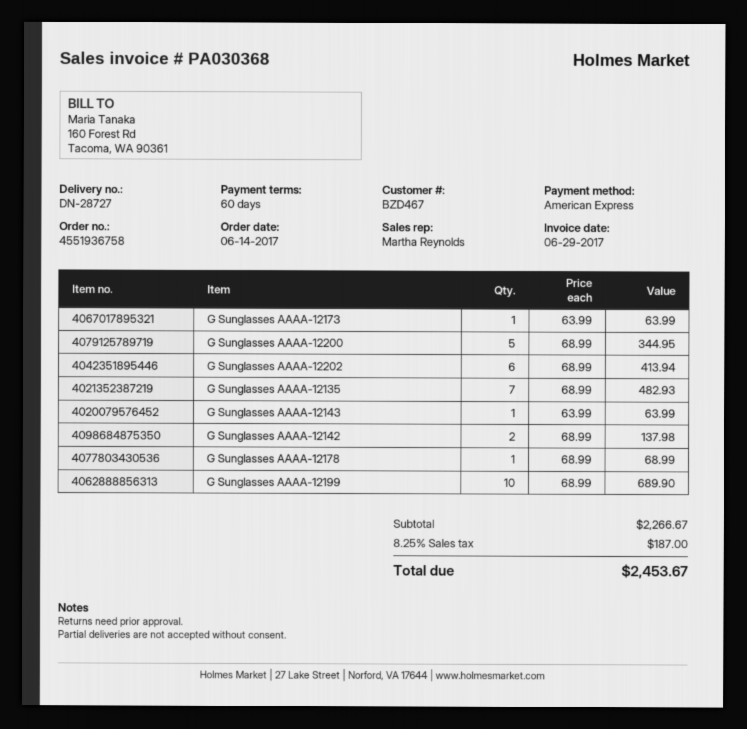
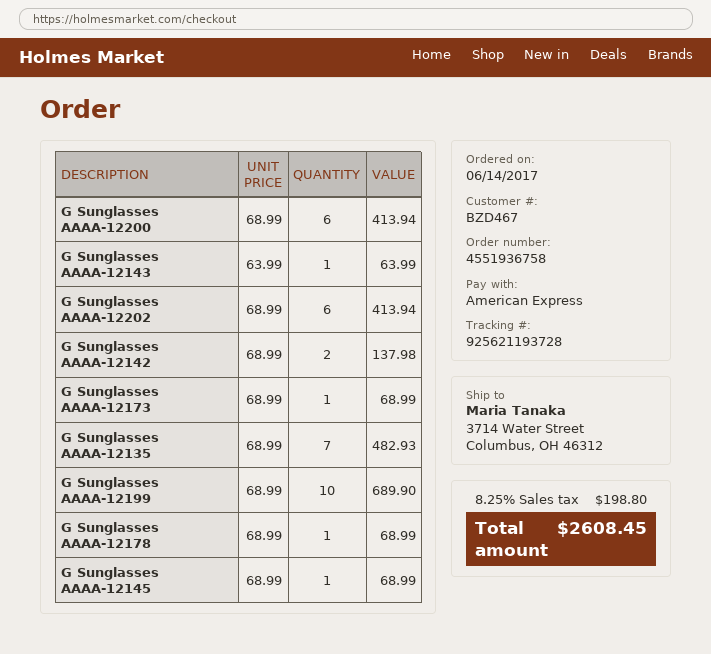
G Sunglasses AAAA-12173: 1 x 63.99 = 63.99 -> 1 x 68.99 = 68.99
G Sunglasses AAAA-12200: 5 x 68.99 = 344.95 -> 6 x 68.99 = 413.94
G Sunglasses AAAA-12145: none -> 1 x 68.99 = 68.99
tax: 8.25% = 187.00 -> 8.25% = 198.80
total: 2453.67 -> 2608.45

